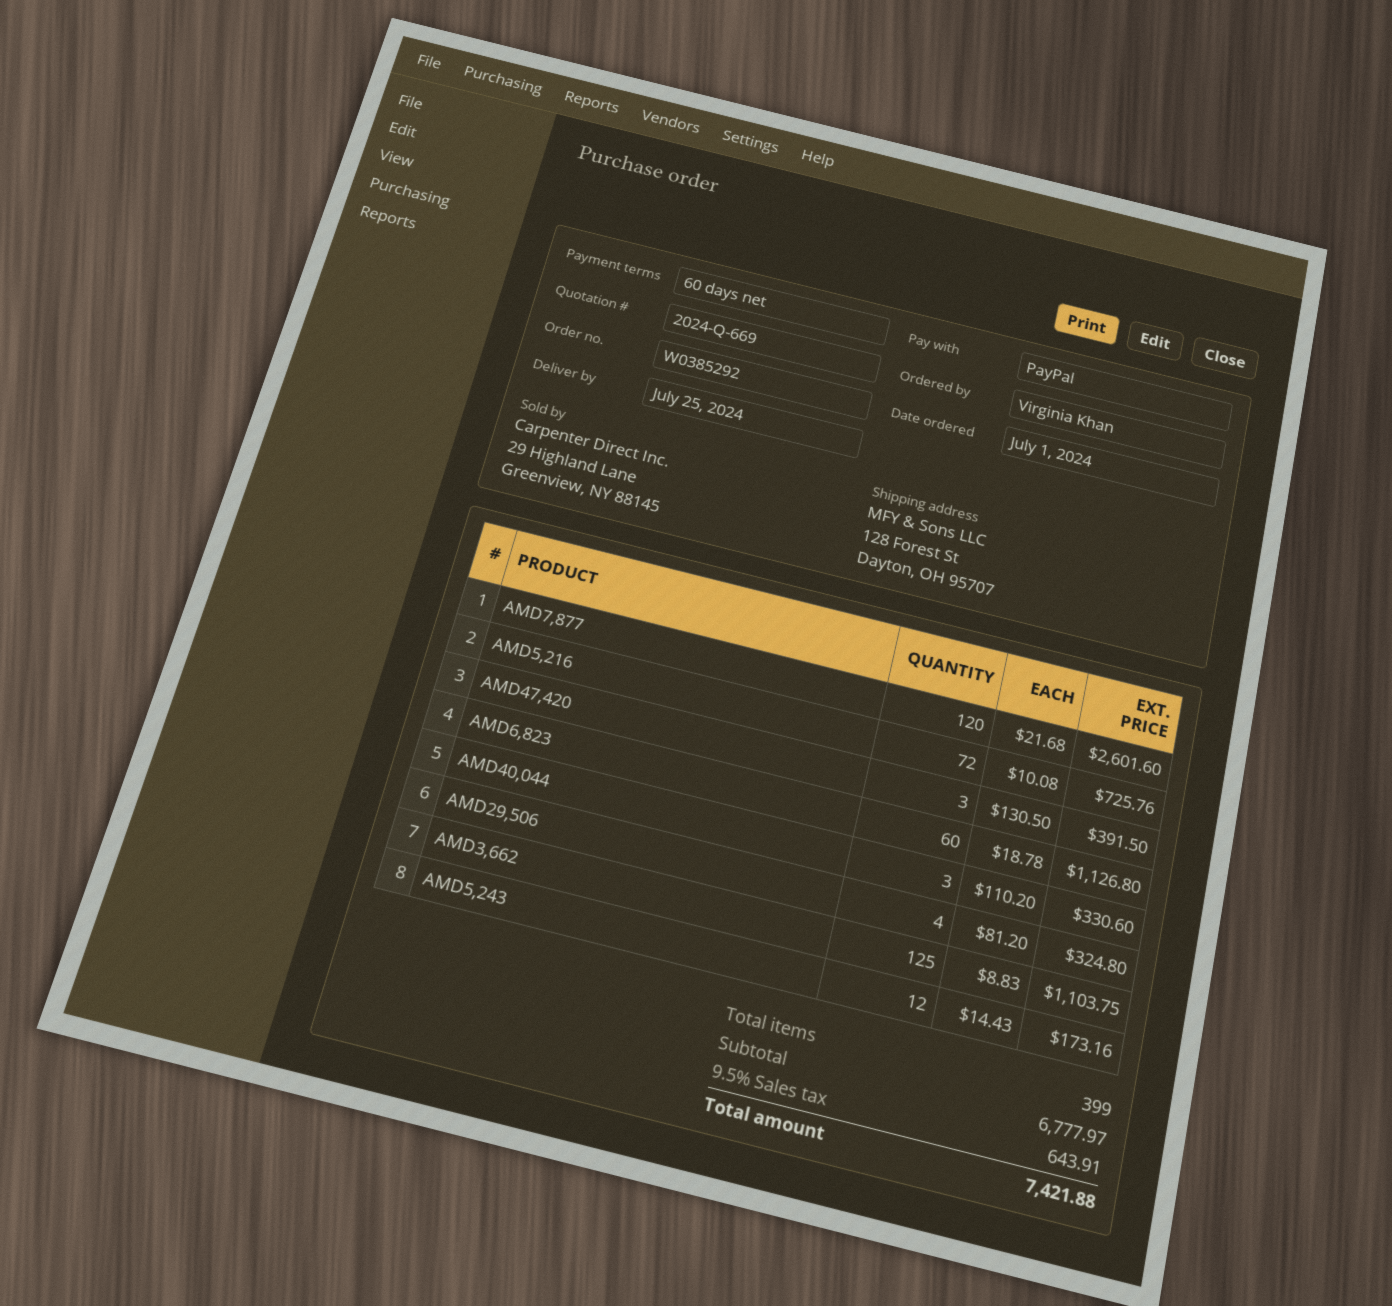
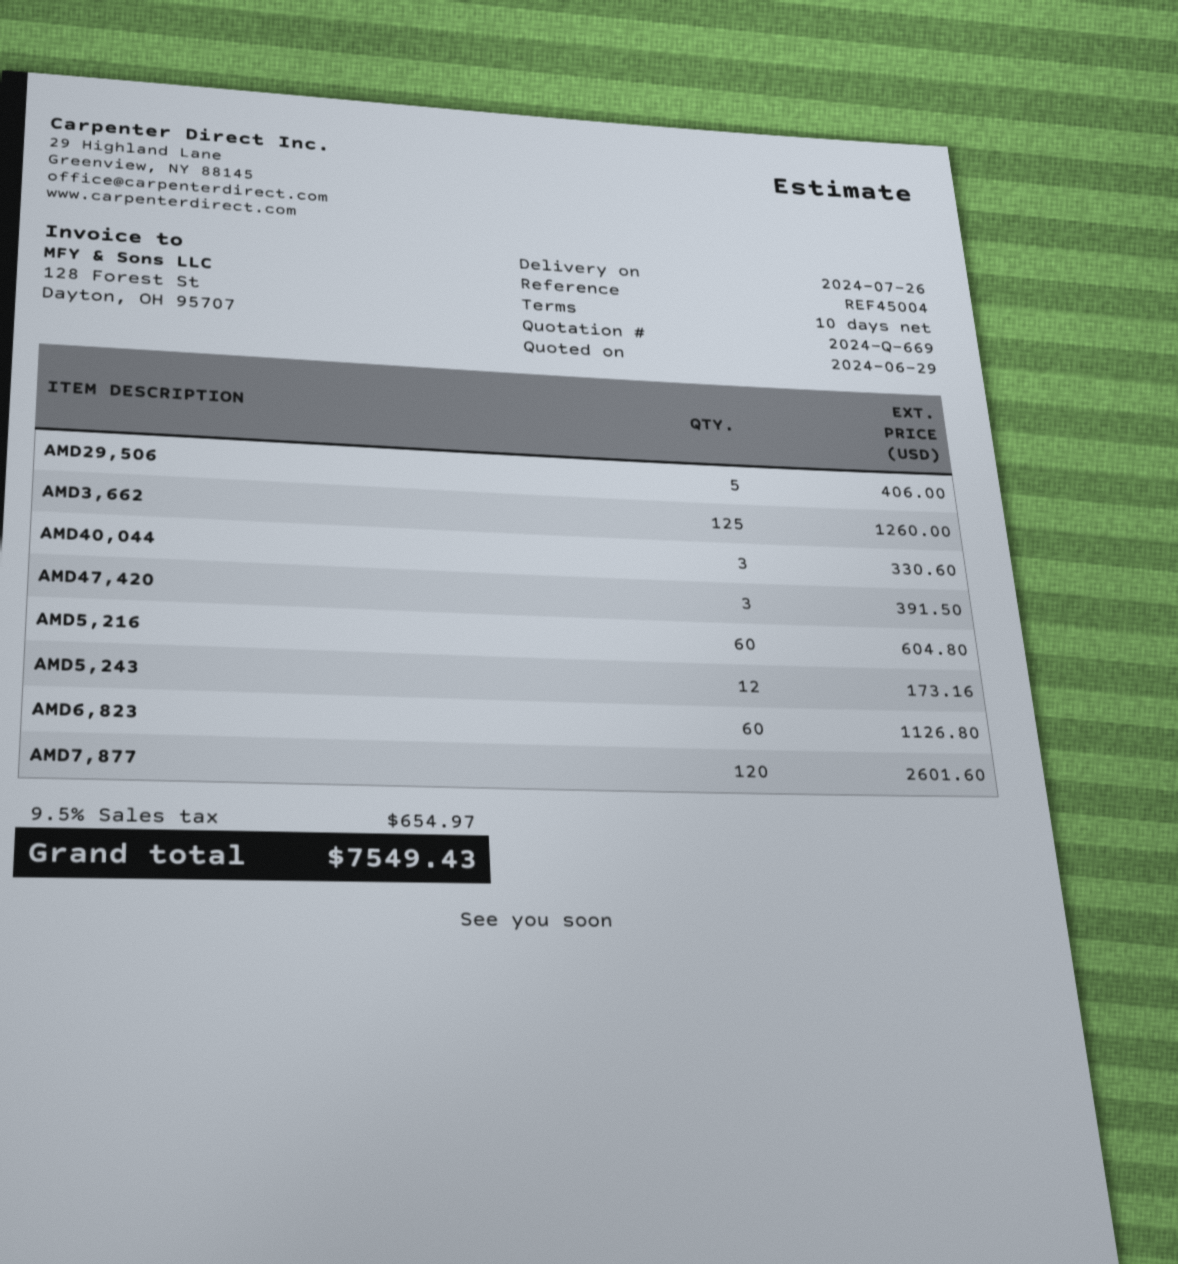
delivery date: 2024-07-25 -> 2024-07-26
payment terms: 60 days -> 10 days
AMD5,216: 72 for 725.76 -> 60 for 604.80
AMD29,506: 4 for 324.80 -> 5 for 406.00
AMD3,662: 125 for 1103.75 -> 125 for 1260.00
tax: 9.5% = 643.91 -> 9.5% = 654.97
total: 7421.88 -> 7549.43

